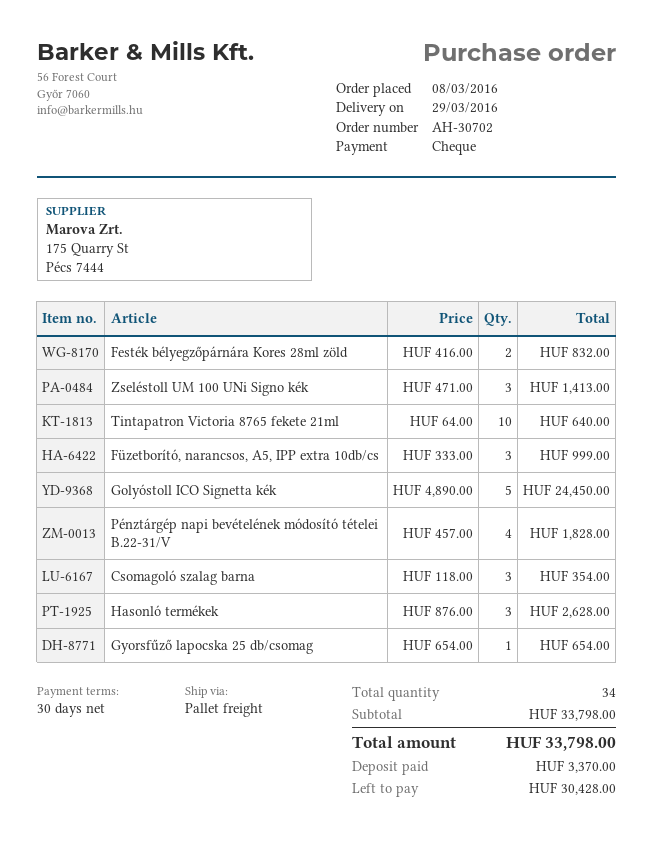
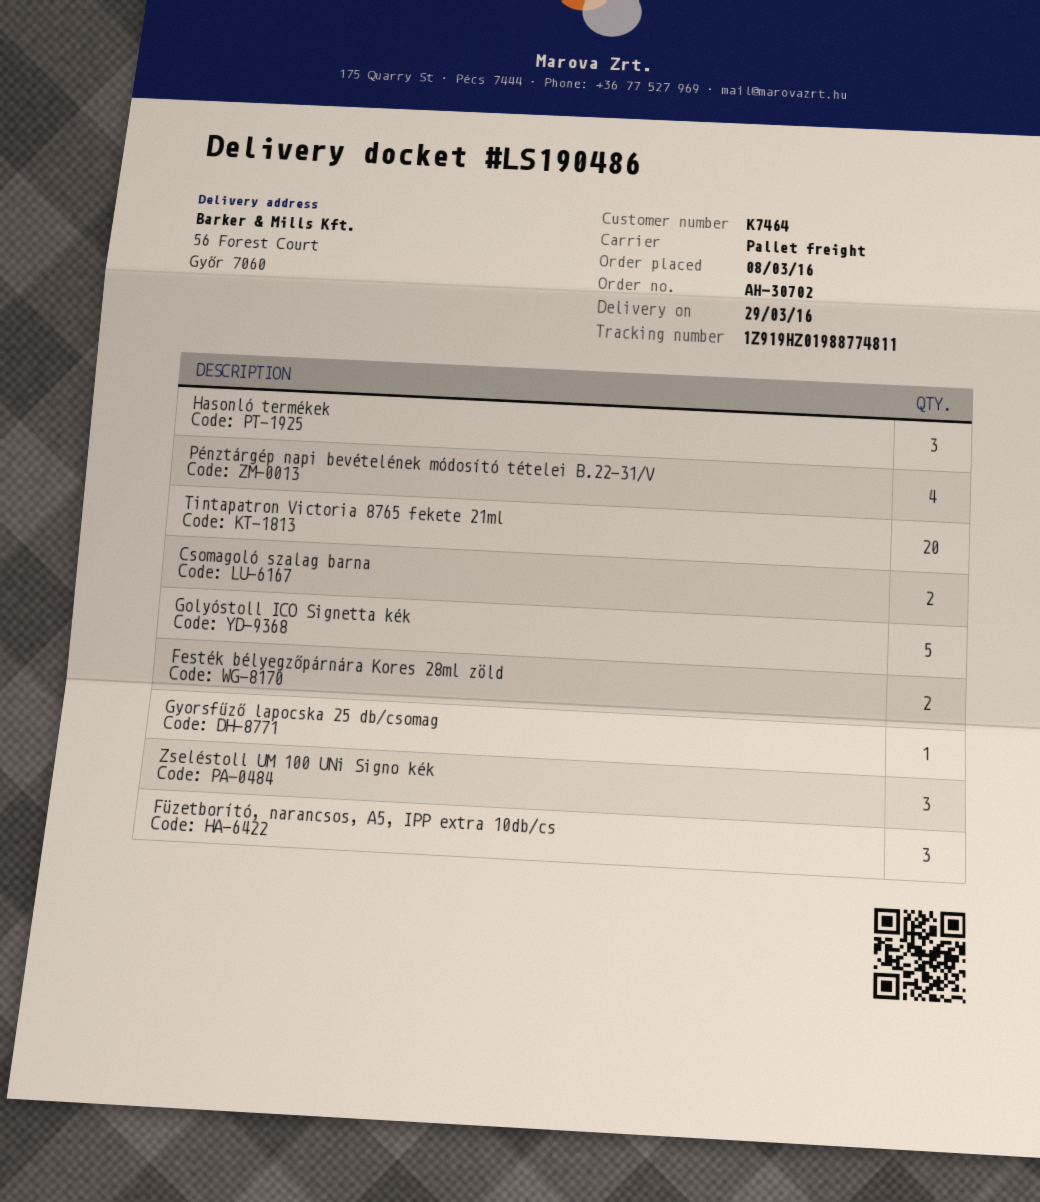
Tintapatron Victoria 8765 fekete 21ml: 10 -> 20
Csomagoló szalag barna: 3 -> 2

